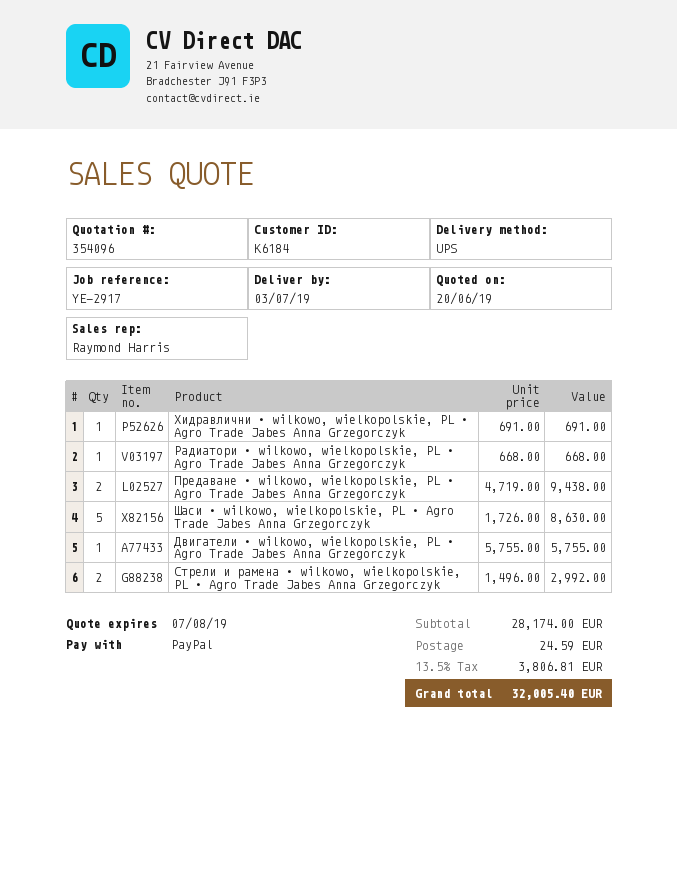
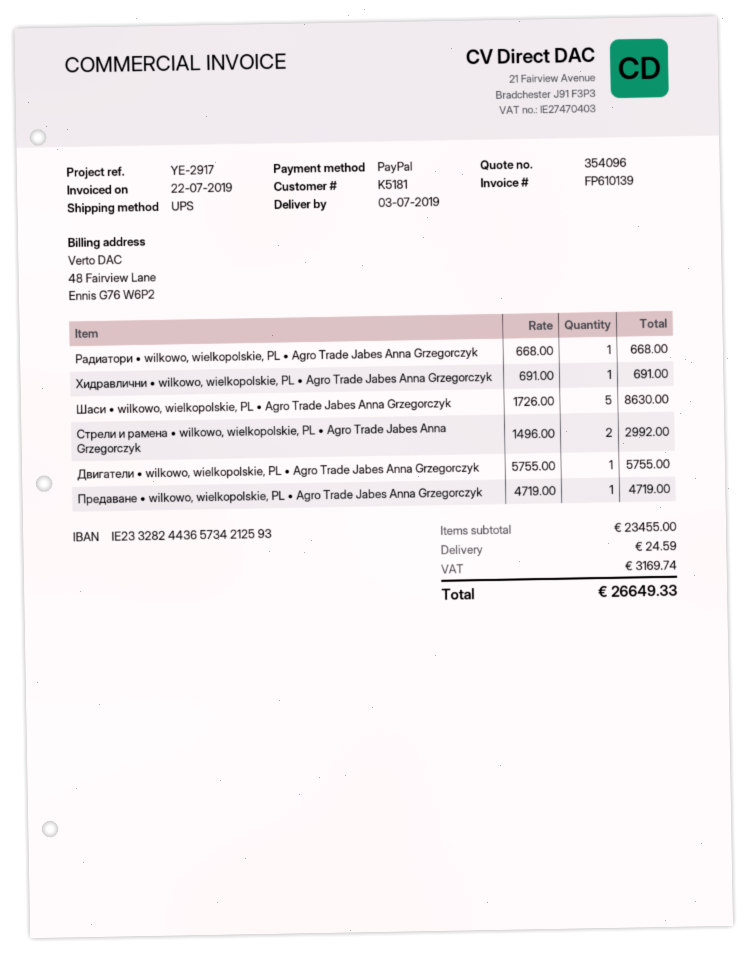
customer number: K6184 -> K5181
Предаване • wilkowo, wielkopolskie, PL • Agro Trade Jabes Anna Grzegorczyk: 2 x 4719.00 = 9438.00 -> 1 x 4719.00 = 4719.00
subtotal: 28174.00 -> 23455.00
tax: 3806.81 -> 3169.74
total: 32005.40 -> 26649.33

